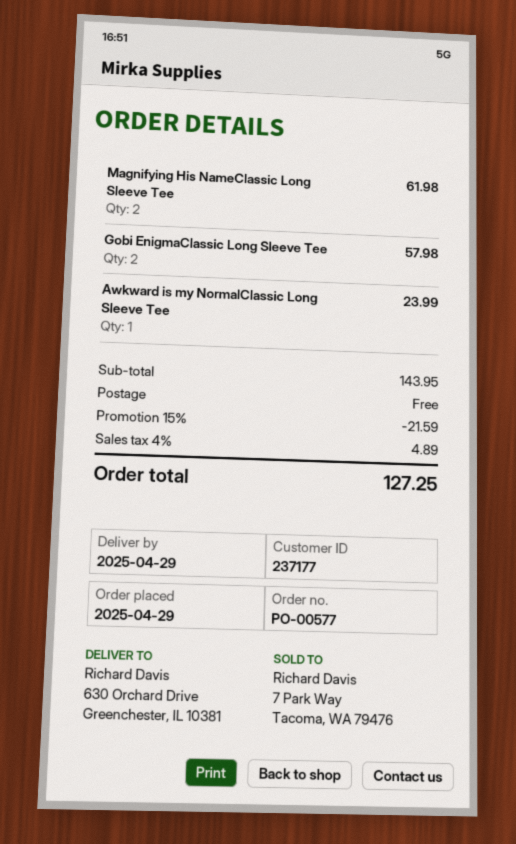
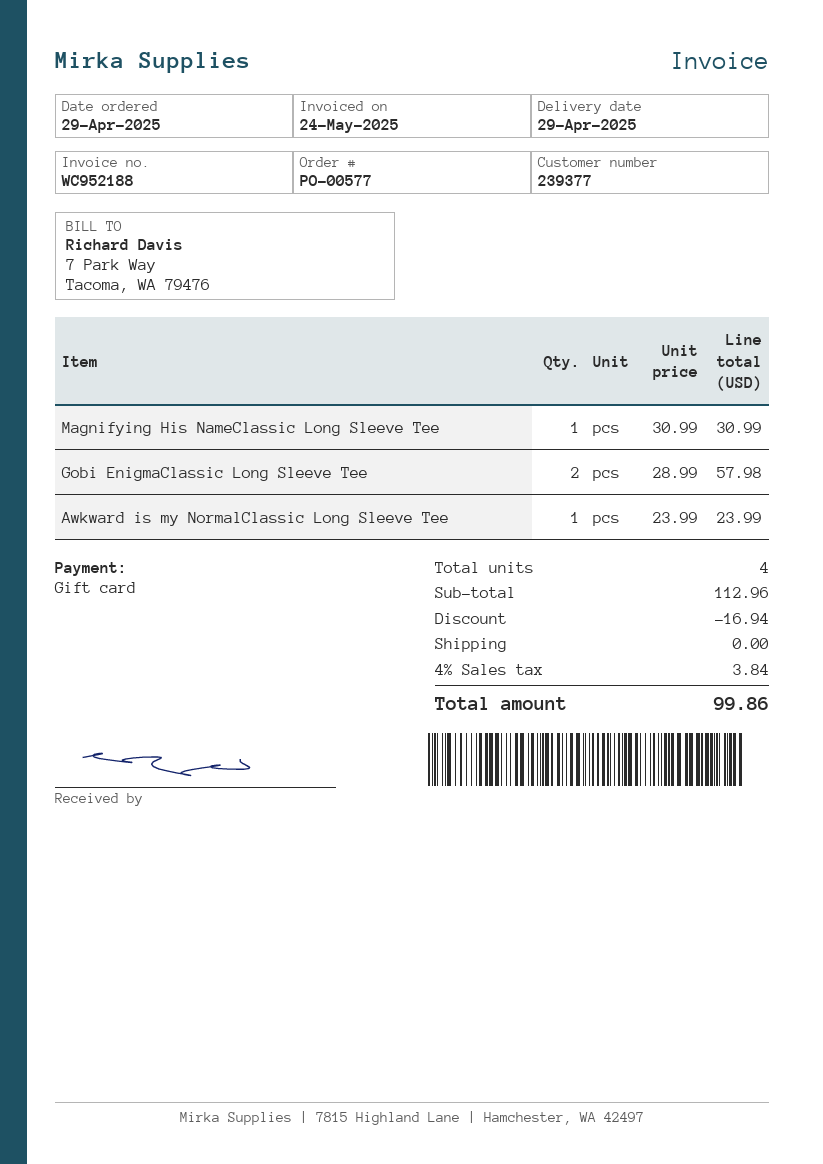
customer number: 237177 -> 239377
Magnifying His NameClassic Long Sleeve Tee: 2 for 61.98 -> 1 for 30.99
subtotal: 143.95 -> 112.96
discount: 21.59 -> 16.94
tax: 4% = 4.89 -> 4% = 3.84
total: 127.25 -> 99.86

